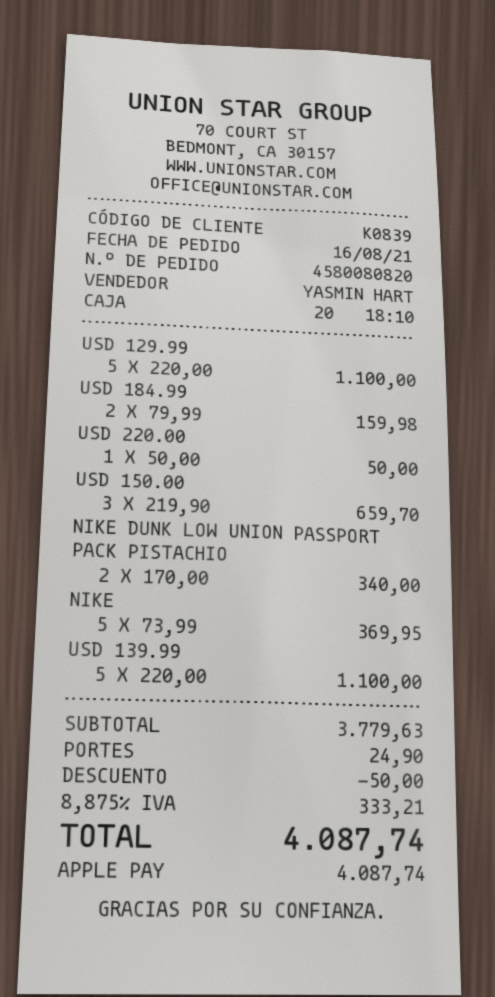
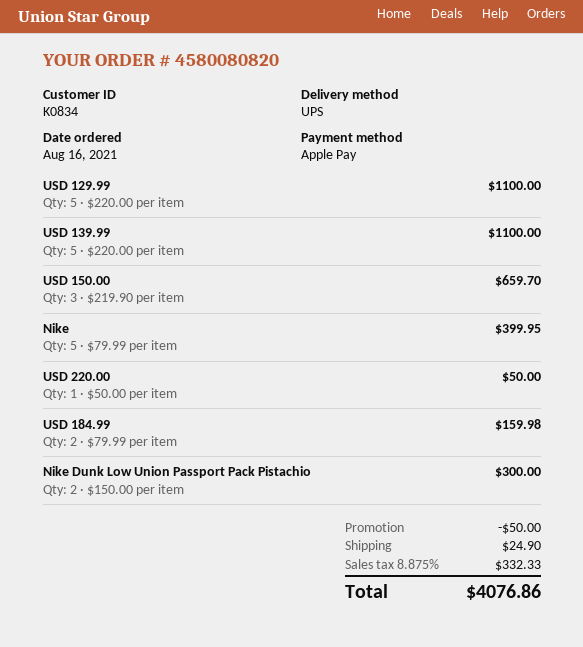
customer number: K0839 -> K0834
NIKE DUNK LOW UNION PASSPORT PACK PISTACHIO: 2 x 170.00 = 340.00 -> 2 x 150.00 = 300.00
NIKE: 5 x 73.99 = 369.95 -> 5 x 79.99 = 399.95
tax: 8.875% = 333.21 -> 8.875% = 332.33
total: 4087.74 -> 4076.86

